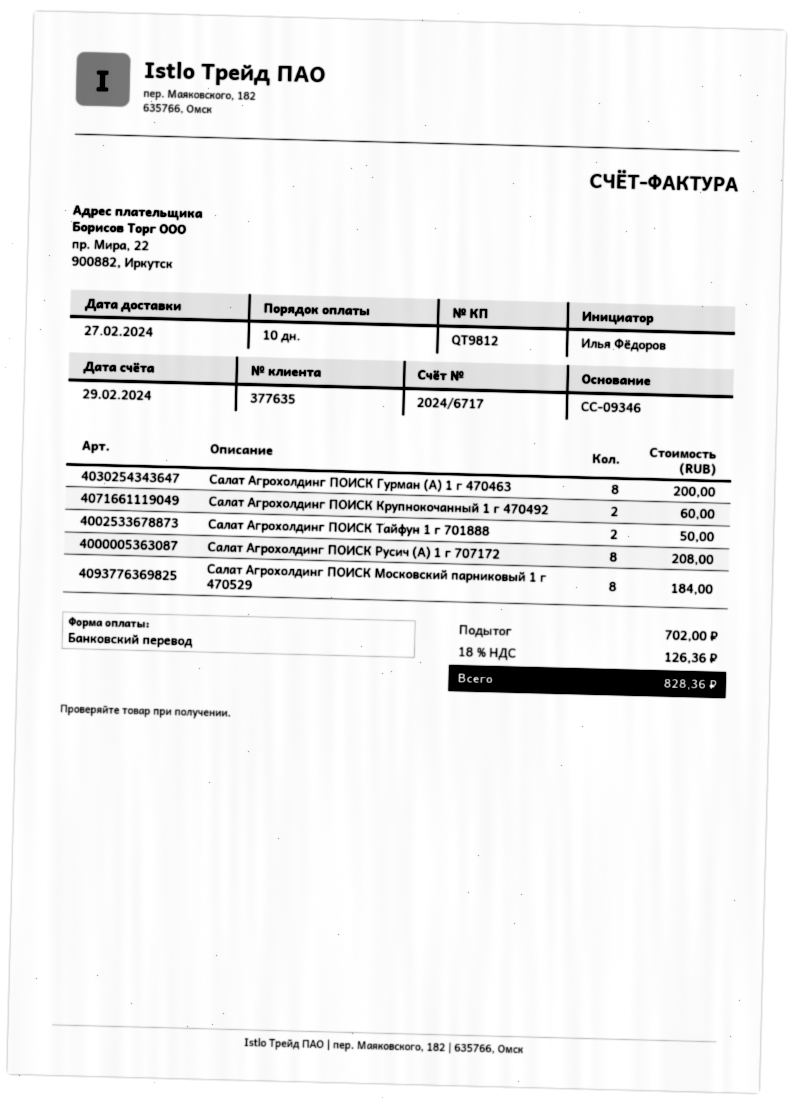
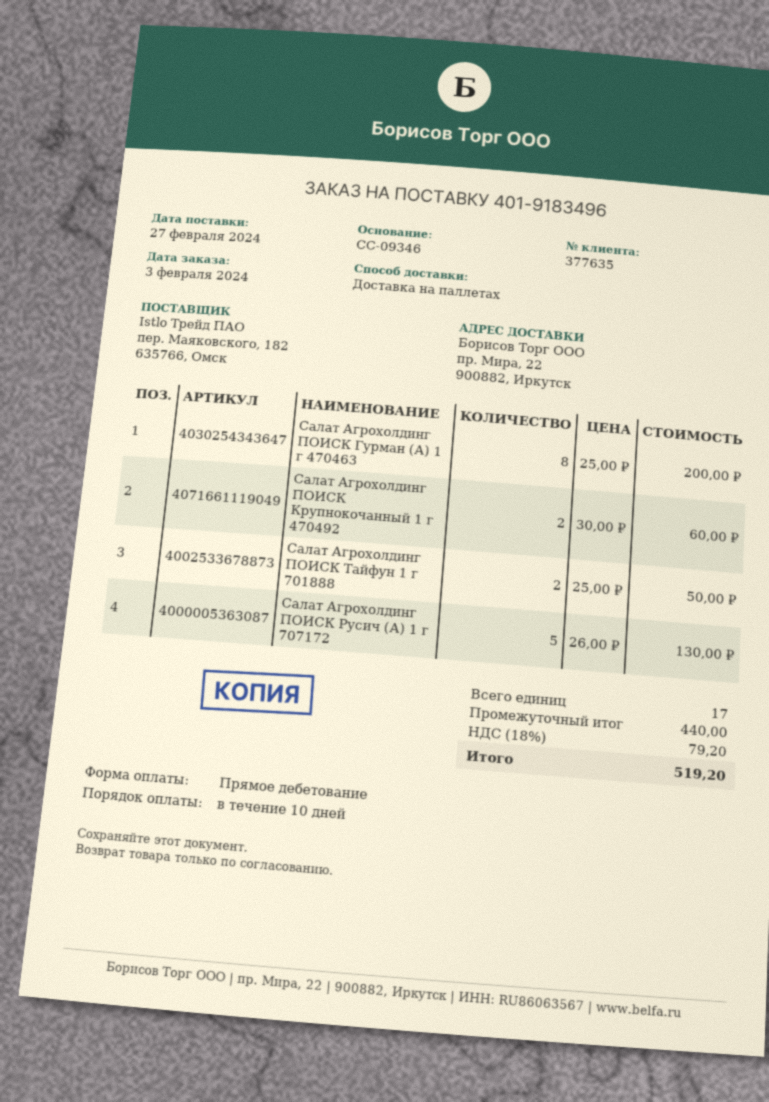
payment method: bank transfer -> direct debit
Салат Агрохолдинг ПОИСК Русич (А) 1 г 707172: 8 for 208.00 -> 5 for 130.00
Салат Агрохолдинг ПОИСК Московский парниковый 1 г 470529: 8 for 184.00 -> none
subtotal: 702.00 -> 440.00
tax: 18% = 126.36 -> 18% = 79.20
total: 828.36 -> 519.20

